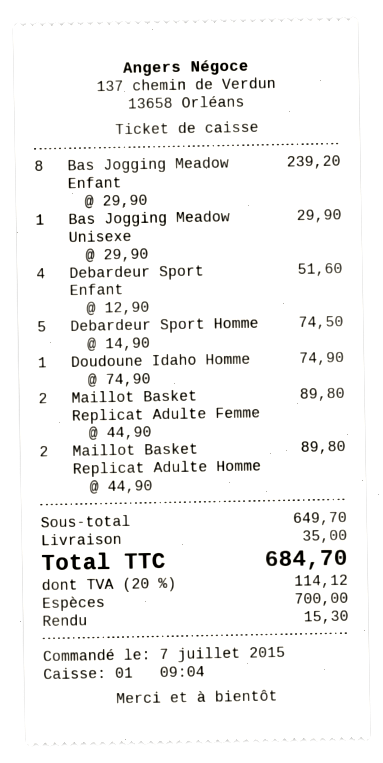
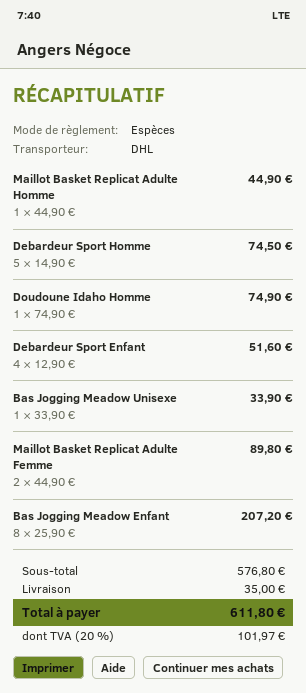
Bas Jogging Meadow Enfant: 8 x 29.90 = 239.20 -> 8 x 25.90 = 207.20
Bas Jogging Meadow Unisexe: 1 x 29.90 = 29.90 -> 1 x 33.90 = 33.90
Maillot Basket Replicat Adulte Homme: 2 x 44.90 = 89.80 -> 1 x 44.90 = 44.90
subtotal: 649.70 -> 576.80
tax: 20% = 114.12 -> 20% = 101.97
total: 684.70 -> 611.80

